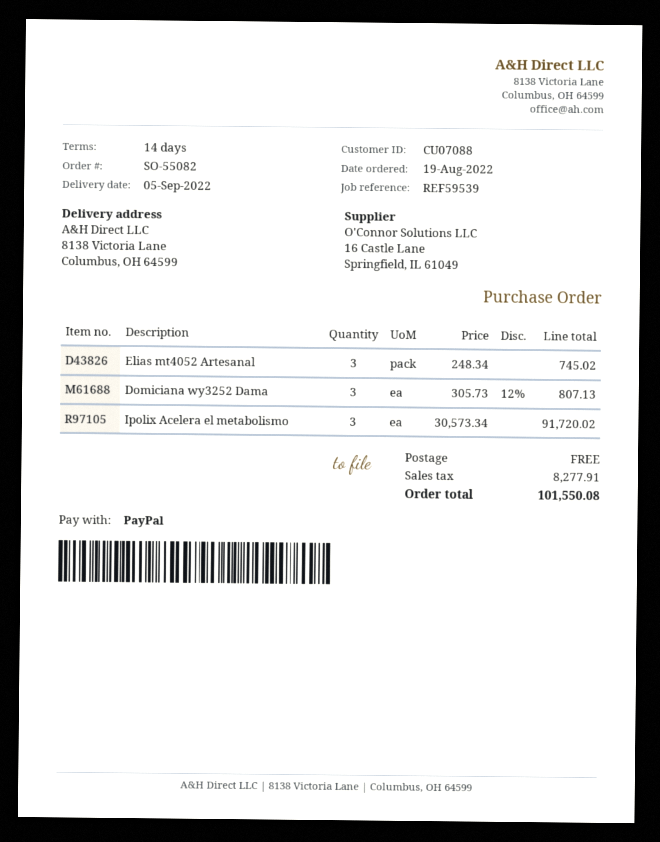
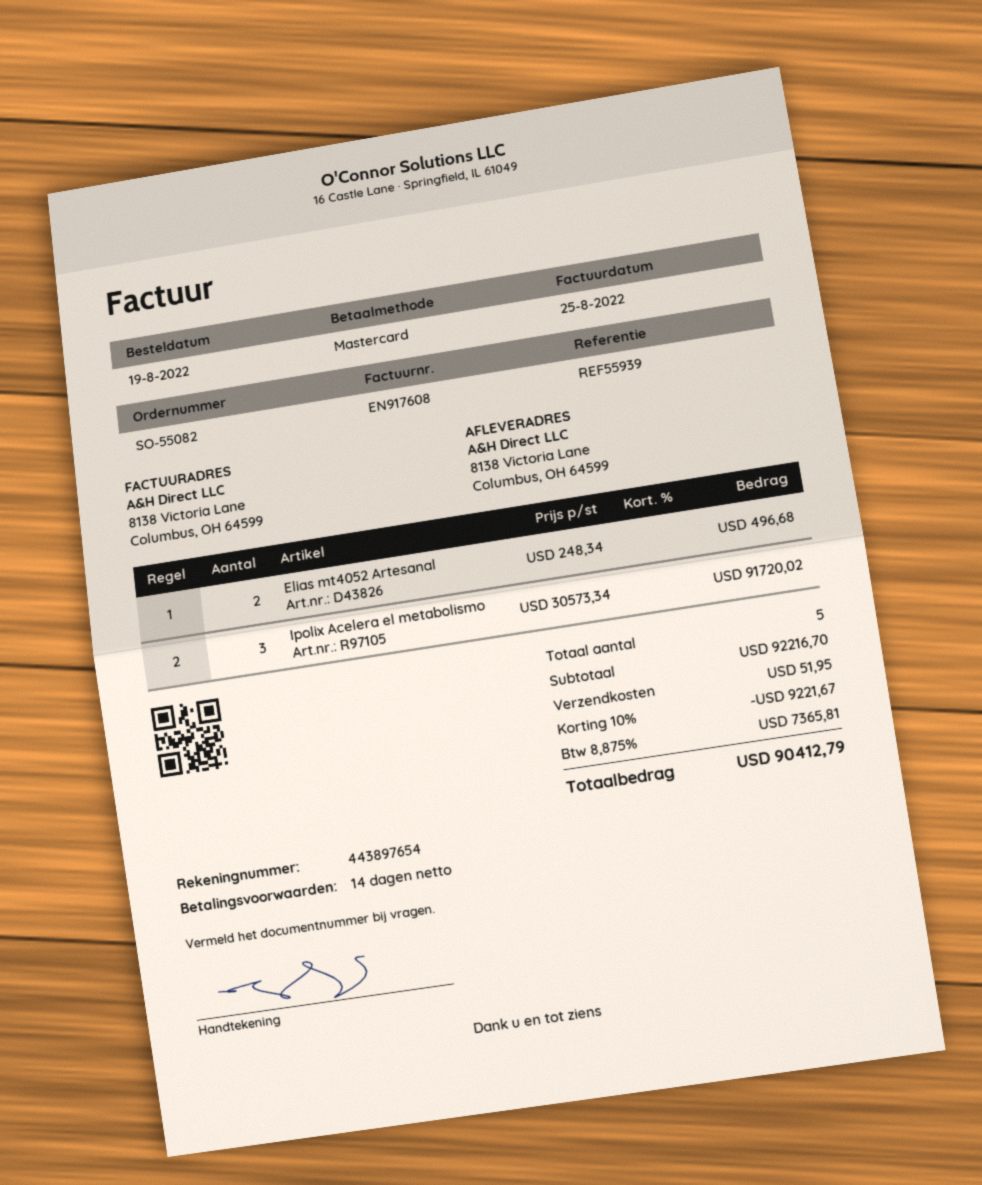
reference: REF59539 -> REF55939
payment method: PayPal -> Mastercard
Elias mt4052 Artesanal: 3 x 248.34 = 745.02 -> 2 x 248.34 = 496.68
Domiciana wy3252 Dama: 3 x 305.73 - 12% = 807.13 -> none
discount: none -> 10% = 9221.67
shipping: 0.00 -> 51.95
tax: 8277.91 -> 7365.81
total: 101550.08 -> 90412.79

